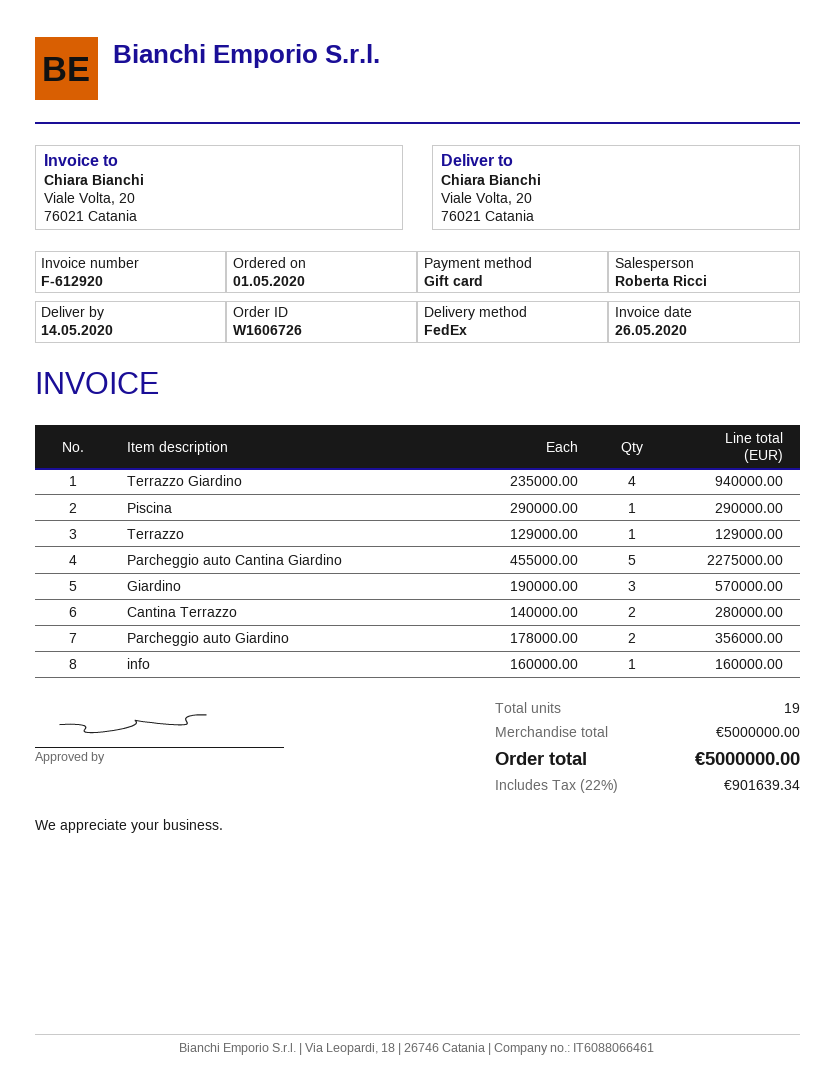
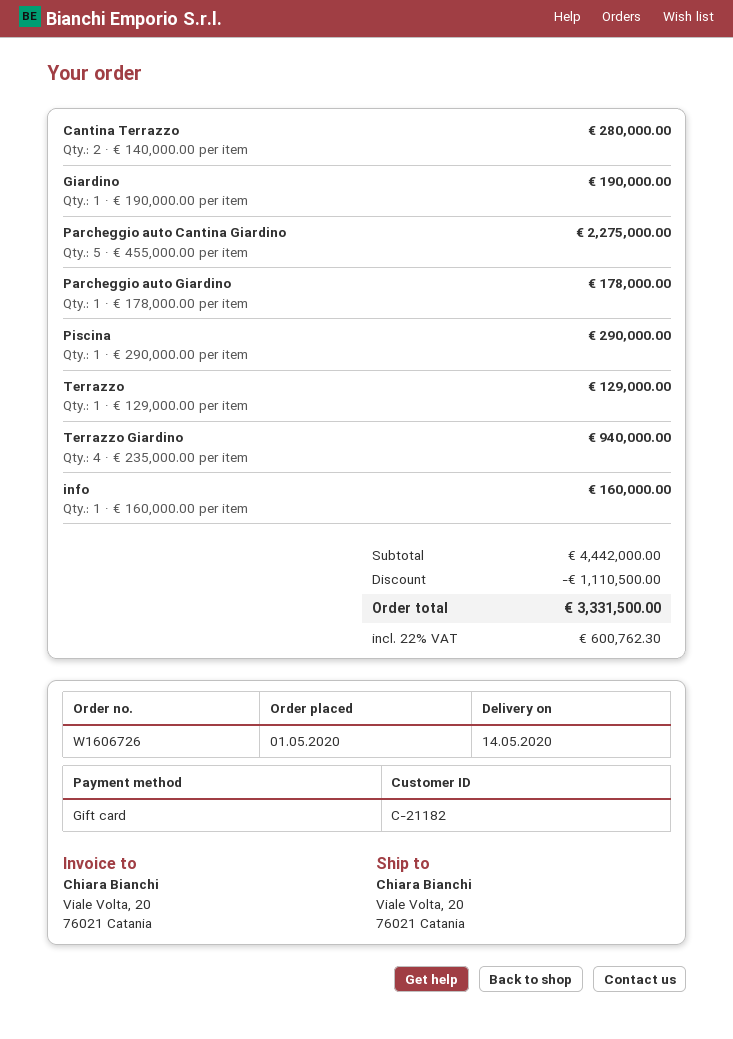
Giardino: 3 x 190000.00 = 570000.00 -> 1 x 190000.00 = 190000.00
Parcheggio auto Giardino: 2 x 178000.00 = 356000.00 -> 1 x 178000.00 = 178000.00
subtotal: 5000000.00 -> 4442000.00
discount: none -> 1110500.00
tax: 22% = 901639.34 -> 22% = 600762.30
total: 5000000.00 -> 3331500.00

